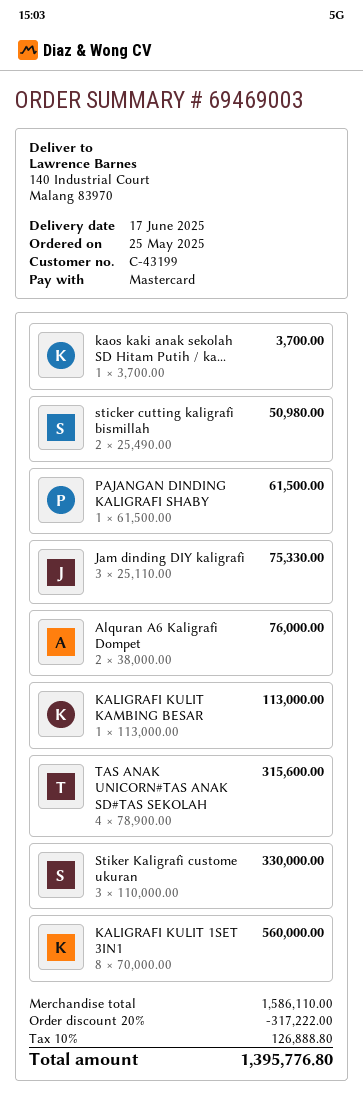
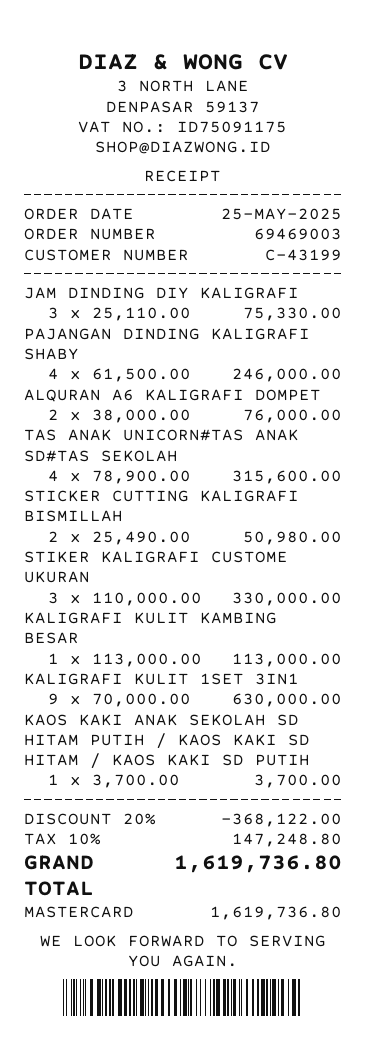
PAJANGAN DINDING KALIGRAFI SHABY: 1 x 61500.00 = 61500.00 -> 4 x 61500.00 = 246000.00
KALIGRAFI KULIT 1SET 3IN1: 8 x 70000.00 = 560000.00 -> 9 x 70000.00 = 630000.00
discount: 20% = 317222.00 -> 20% = 368122.00
tax: 10% = 126888.80 -> 10% = 147248.80
total: 1395776.80 -> 1619736.80

